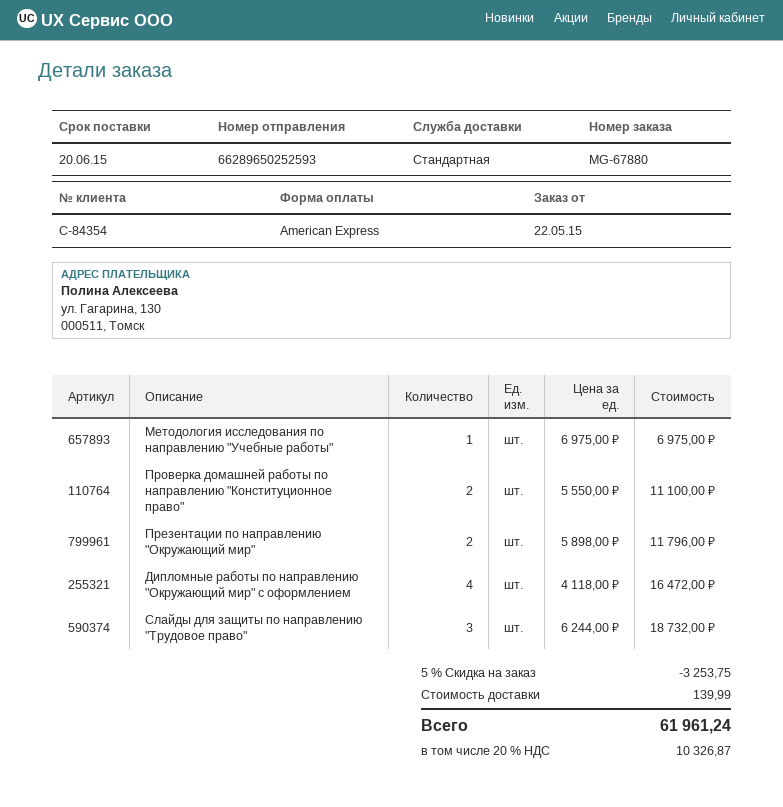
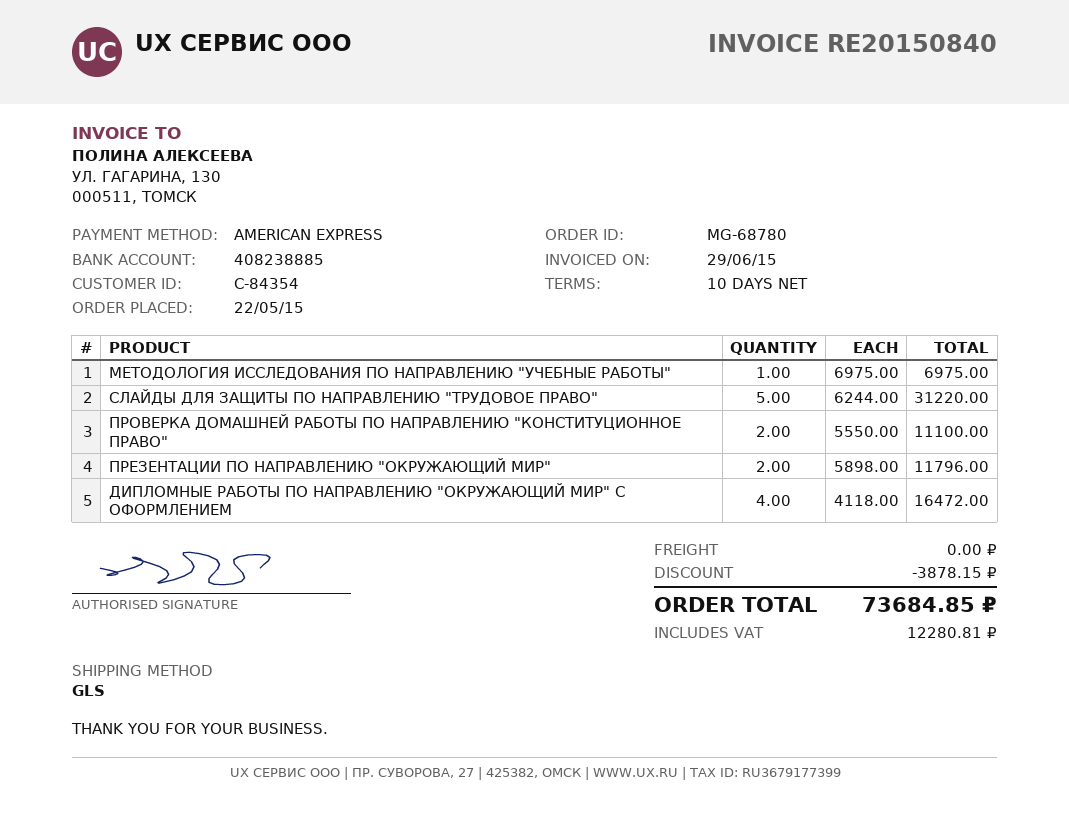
order number: MG-67880 -> MG-68780
shipping method: standard -> GLS
Слайды для защиты по направлению "Трудовое право": 3 x 6244.00 = 18732.00 -> 5 x 6244.00 = 31220.00
discount: 3253.75 -> 3878.15
shipping: 139.99 -> 0.00
tax: 10326.87 -> 12280.81
total: 61961.24 -> 73684.85

